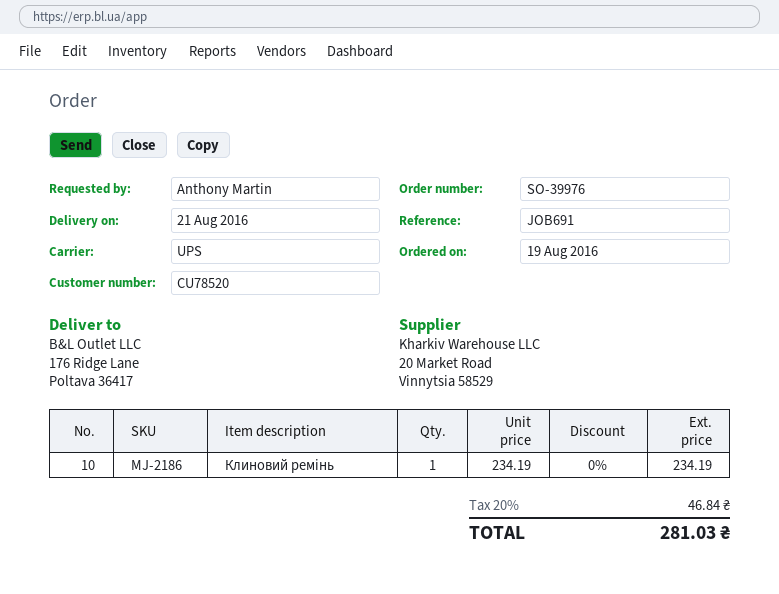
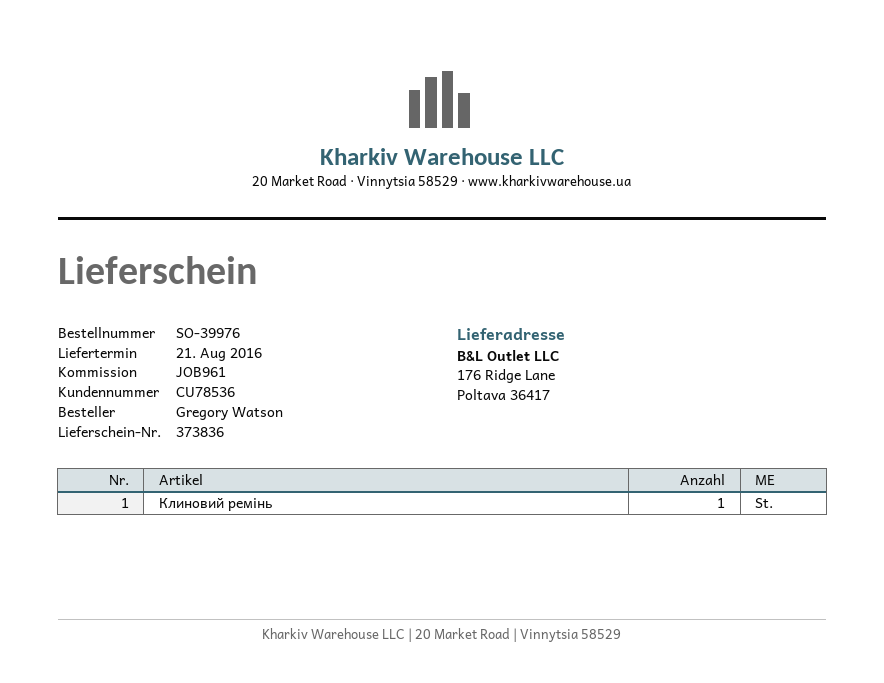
customer number: CU78520 -> CU78536
reference: JOB691 -> JOB961
ordered by: Anthony Martin -> Gregory Watson

